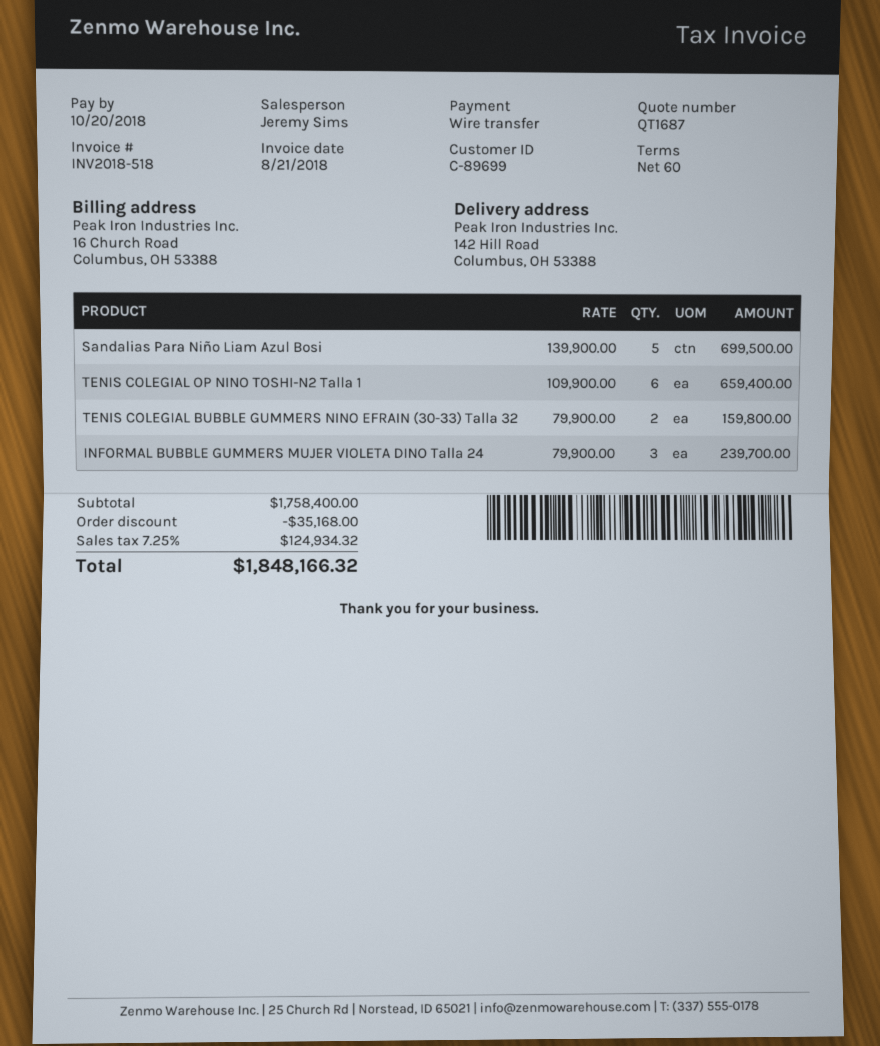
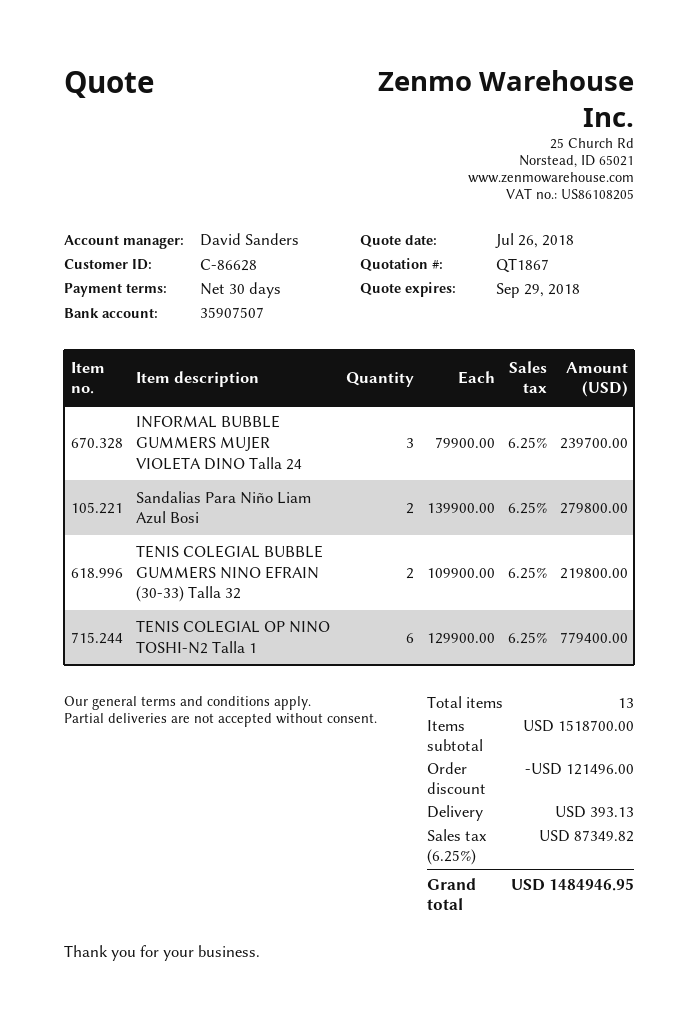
quote number: QT1687 -> QT1867
payment terms: 60 days -> 30 days
customer number: C-89699 -> C-86628
sales rep: Jeremy Sims -> David Sanders
Sandalias Para Niño Liam Azul Bosi: 5 x 139900.00 = 699500.00 -> 2 x 139900.00 = 279800.00
TENIS COLEGIAL OP NINO TOSHI-N2 Talla 1: 6 x 109900.00 = 659400.00 -> 6 x 129900.00 = 779400.00
TENIS COLEGIAL BUBBLE GUMMERS NINO EFRAIN (30-33) Talla 32: 2 x 79900.00 = 159800.00 -> 2 x 109900.00 = 219800.00
subtotal: 1758400.00 -> 1518700.00
discount: 35168.00 -> 121496.00
shipping: none -> 393.13
tax: 7.25% = 124934.32 -> 6.25% = 87349.82
total: 1848166.32 -> 1484946.95

